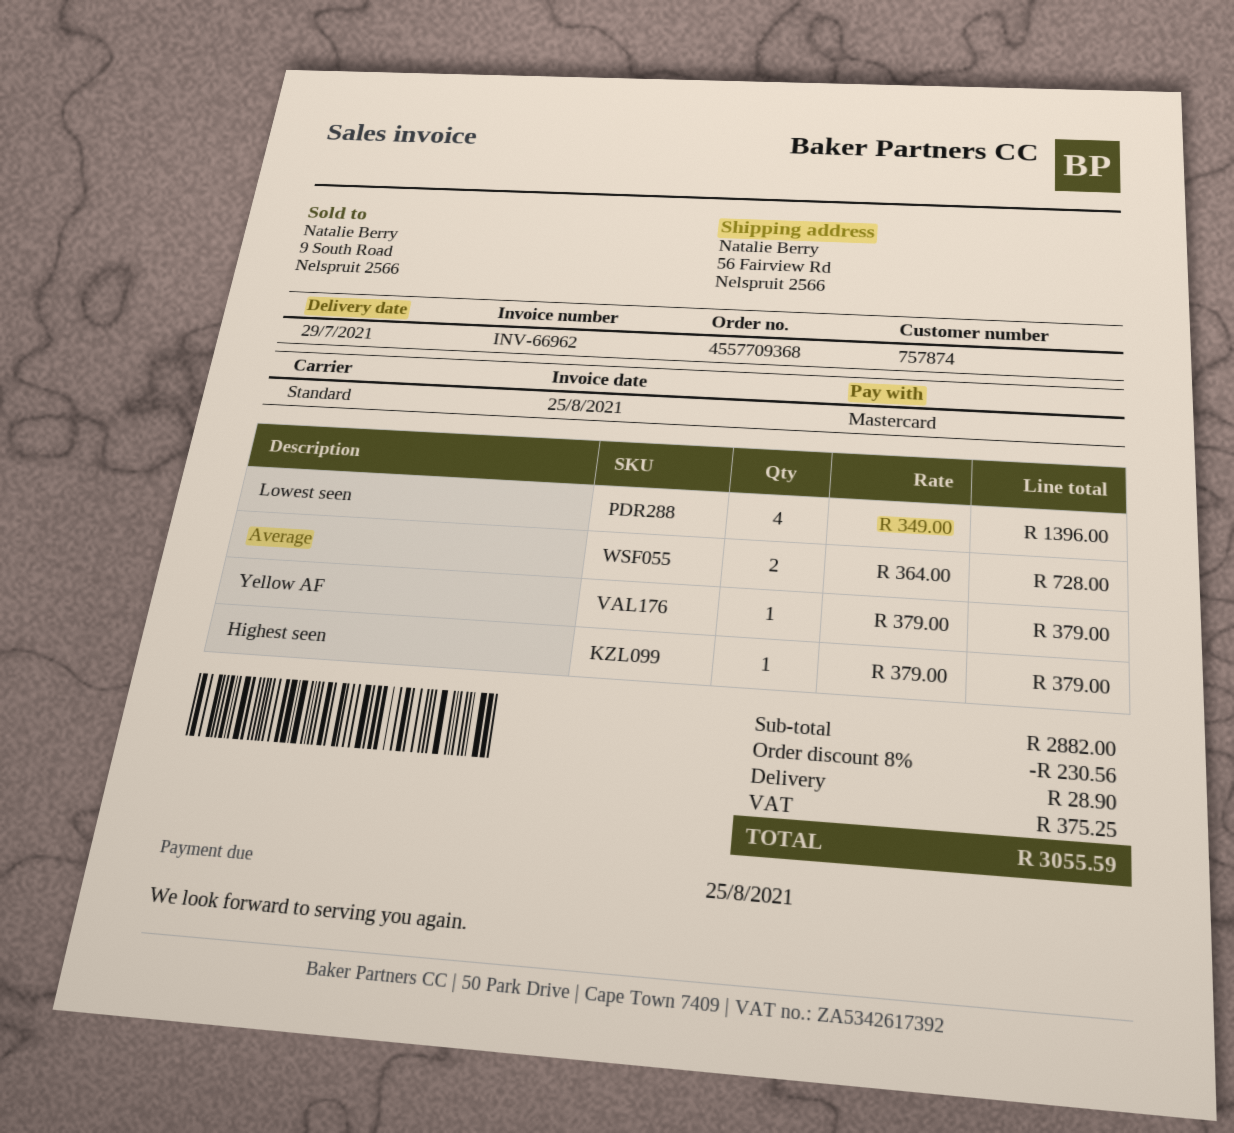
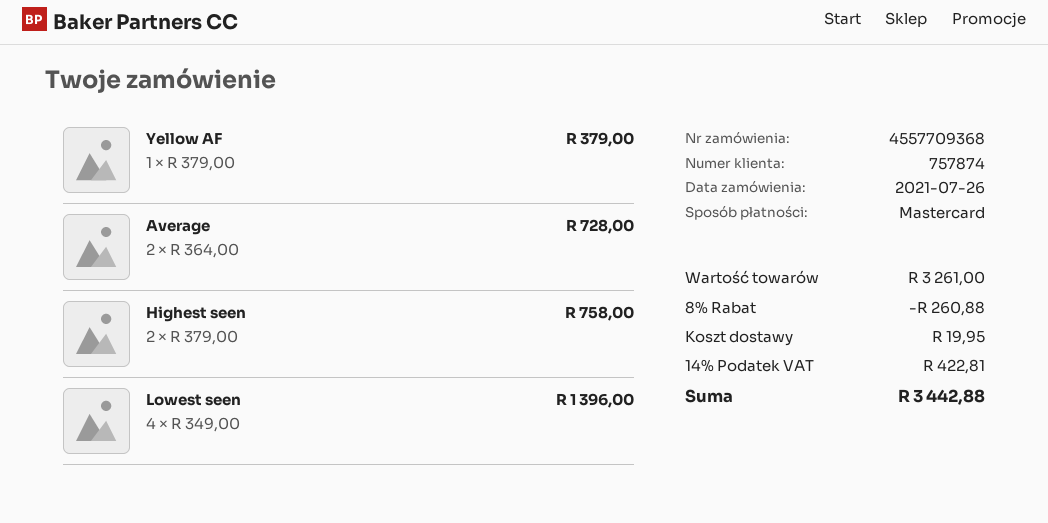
Highest seen: 1 x 379.00 = 379.00 -> 2 x 379.00 = 758.00
subtotal: 2882.00 -> 3261.00
discount: 8% = 230.56 -> 8% = 260.88
shipping: 28.90 -> 19.95
tax: 375.25 -> 422.81
total: 3055.59 -> 3442.88

